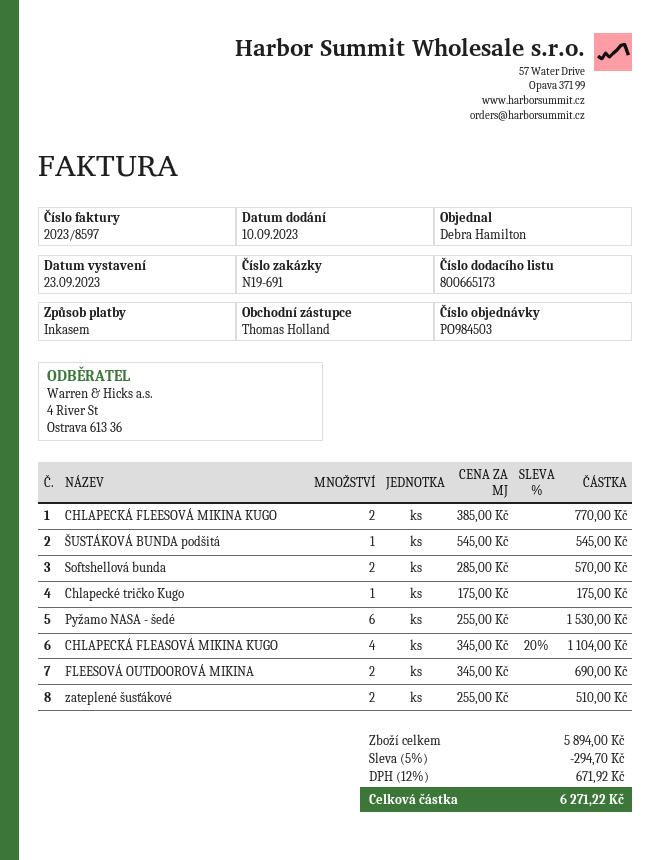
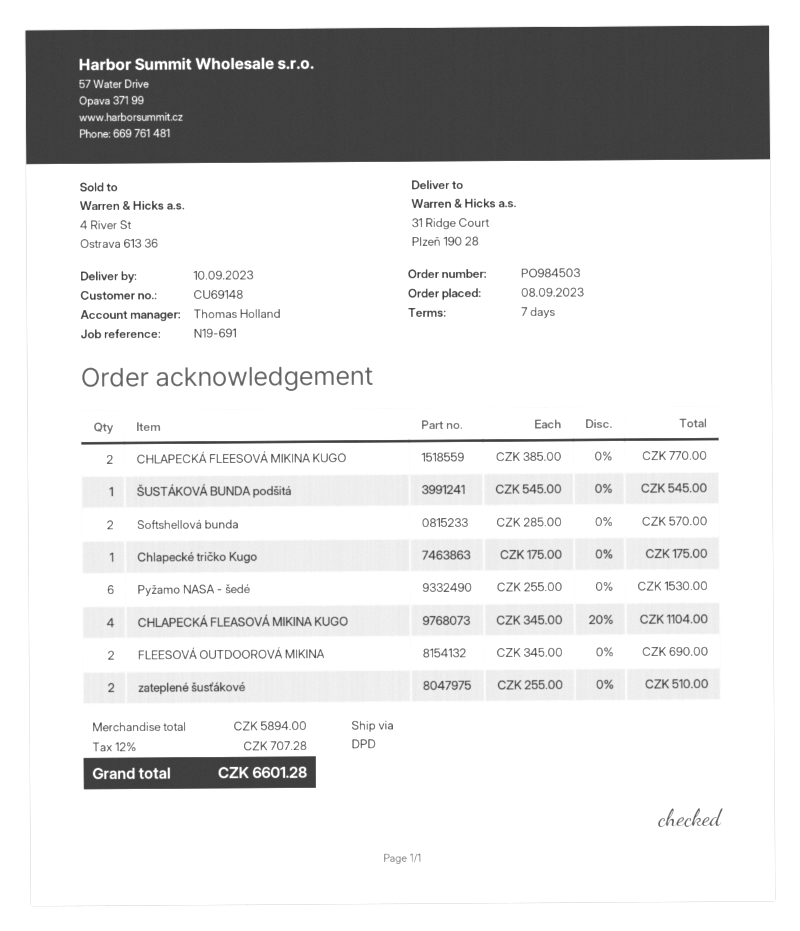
discount: 5% = 294.70 -> none
tax: 12% = 671.92 -> 12% = 707.28
total: 6271.22 -> 6601.28

